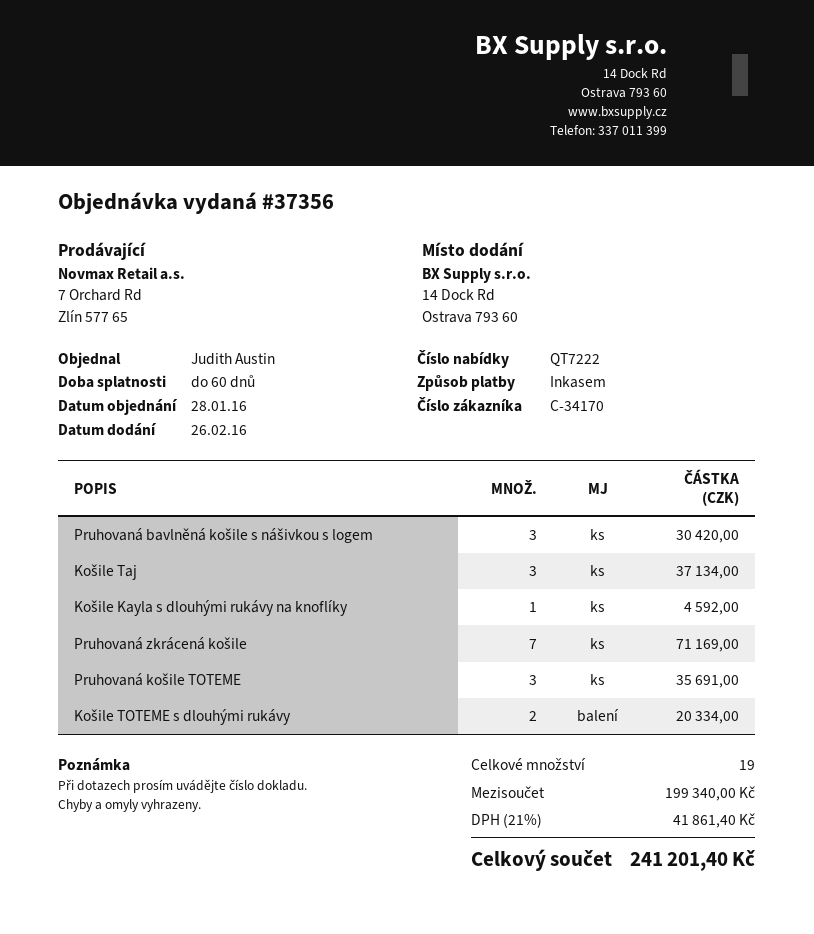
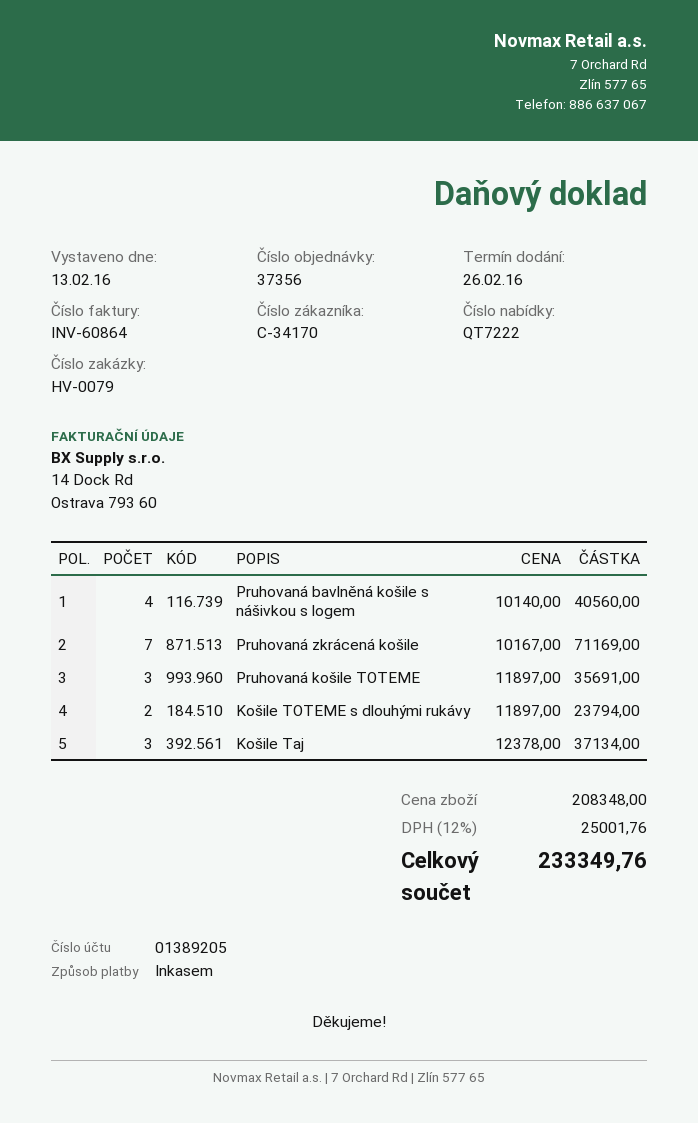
Pruhovaná bavlněná košile s nášivkou s logem: 3 for 30420.00 -> 4 for 40560.00
Košile Kayla s dlouhými rukávy na knoflíky: 1 for 4592.00 -> none
Košile TOTEME s dlouhými rukávy: 2 for 20334.00 -> 2 for 23794.00
subtotal: 199340.00 -> 208348.00
tax: 21% = 41861.40 -> 12% = 25001.76
total: 241201.40 -> 233349.76

